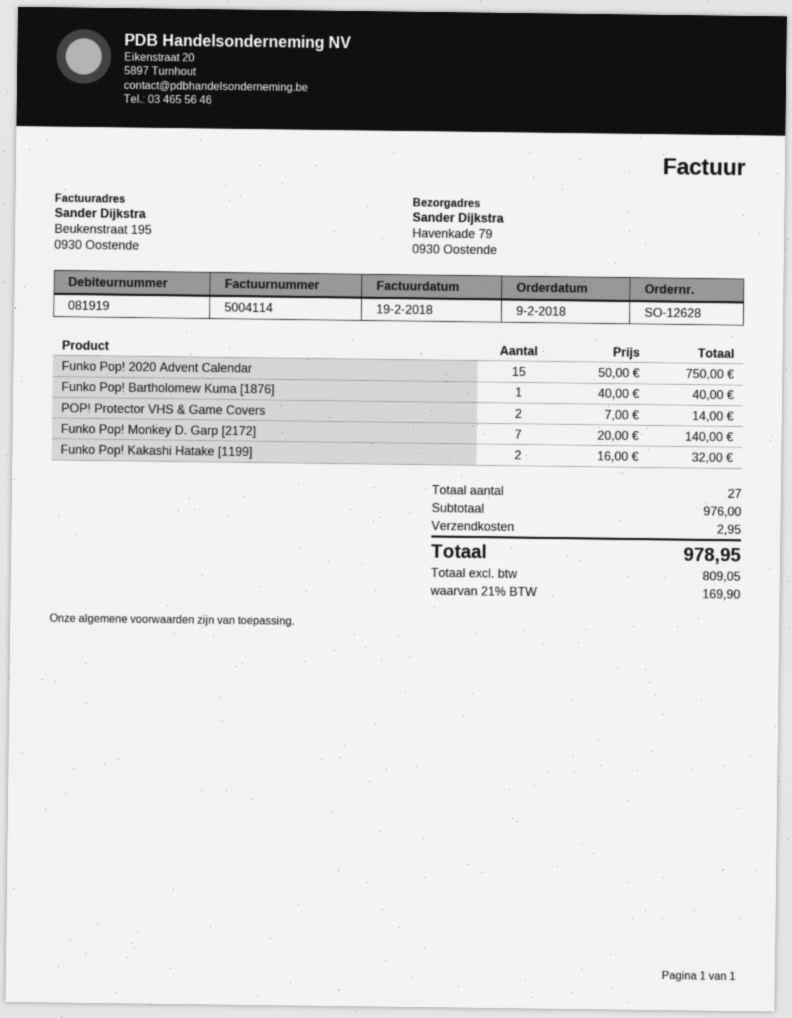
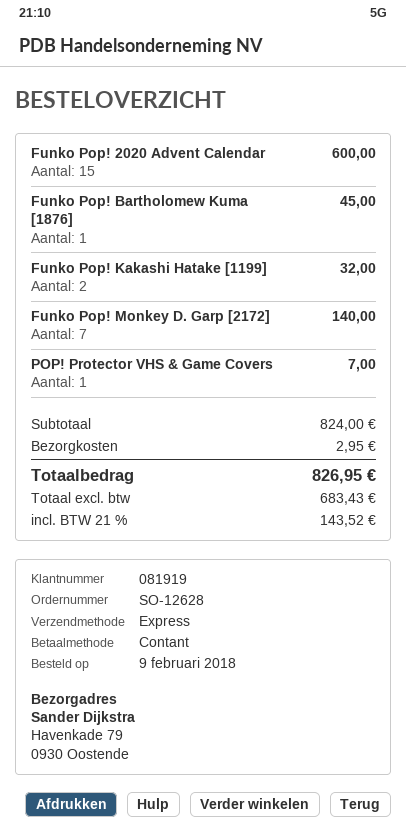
Funko Pop! 2020 Advent Calendar: 15 for 750.00 -> 15 for 600.00
Funko Pop! Bartholomew Kuma [1876]: 1 for 40.00 -> 1 for 45.00
POP! Protector VHS & Game Covers: 2 for 14.00 -> 1 for 7.00
subtotal: 976.00 -> 824.00
net: 809.05 -> 683.43
tax: 21% = 169.90 -> 21% = 143.52
total: 978.95 -> 826.95

